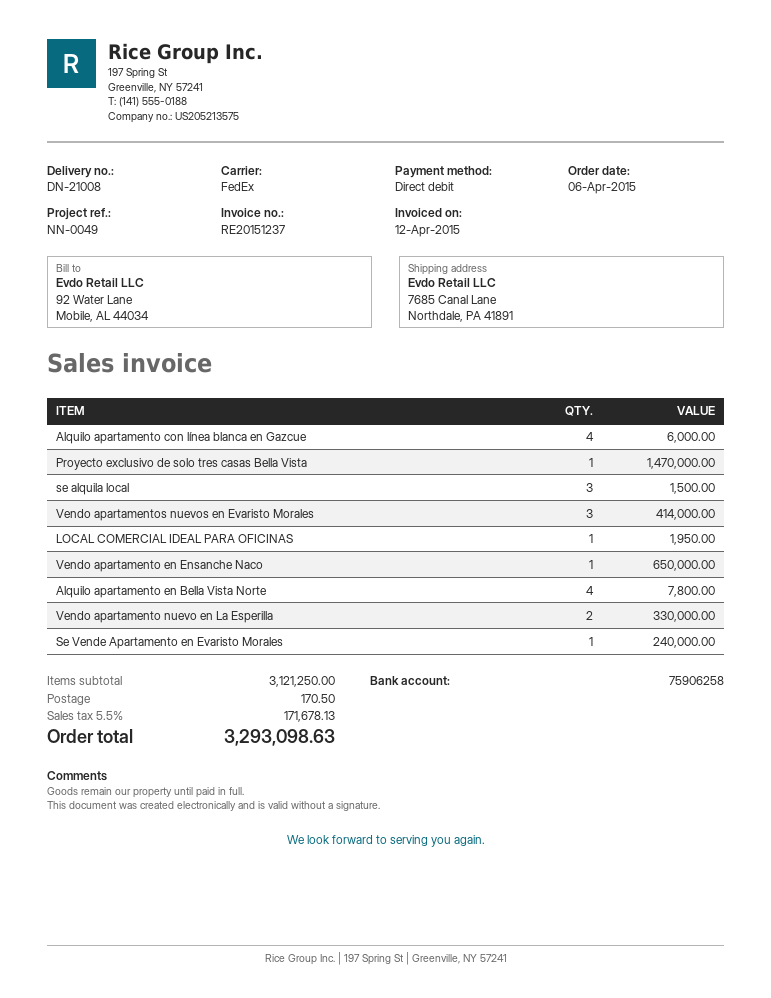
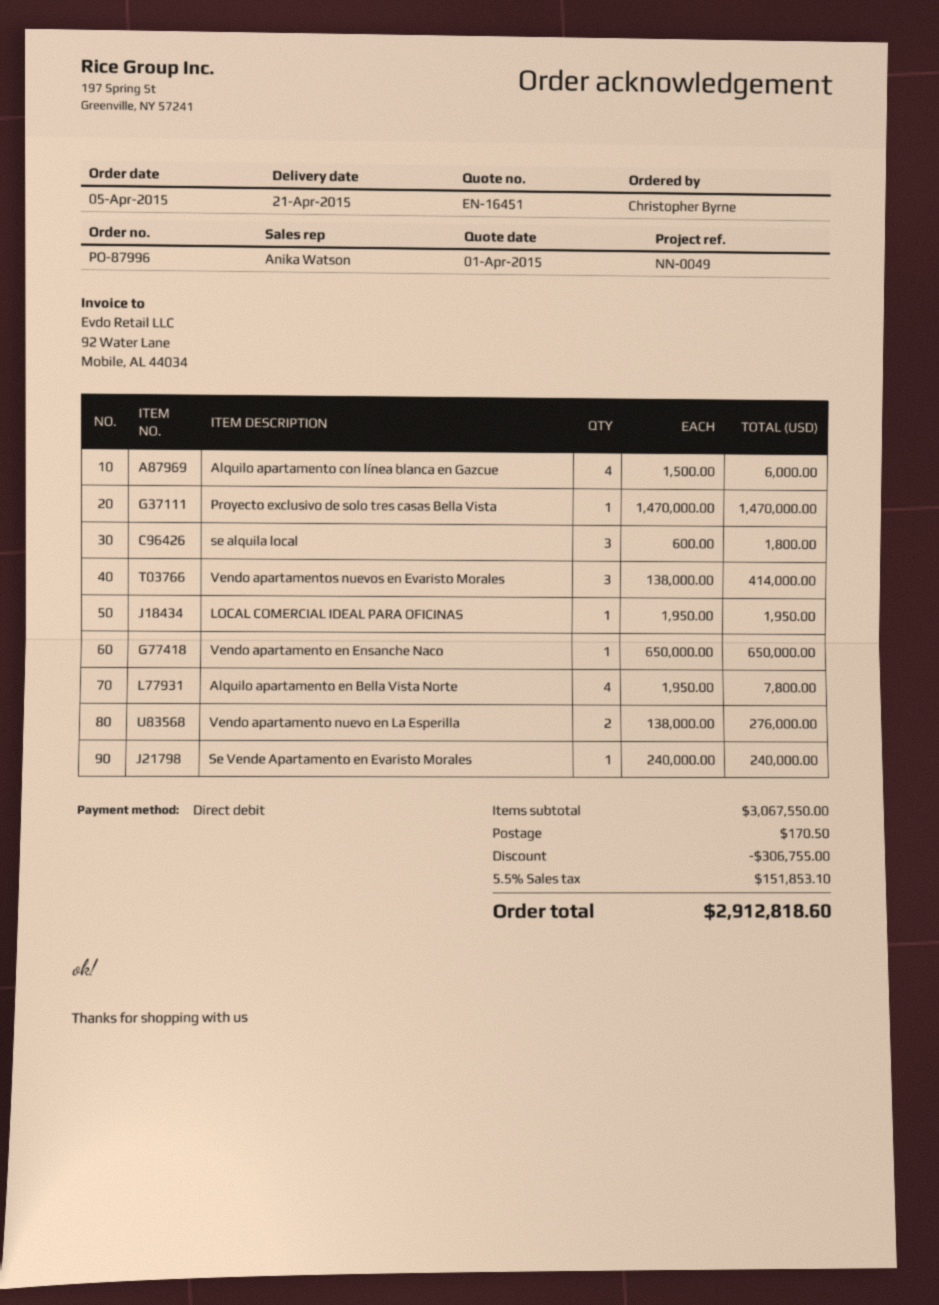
order date: 2015-04-06 -> 2015-04-05
se alquila local: 3 for 1500.00 -> 3 for 1800.00
Vendo apartamento nuevo en La Esperilla: 2 for 330000.00 -> 2 for 276000.00
subtotal: 3121250.00 -> 3067550.00
discount: none -> 306755.00
tax: 5.5% = 171678.13 -> 5.5% = 151853.10
total: 3293098.63 -> 2912818.60

